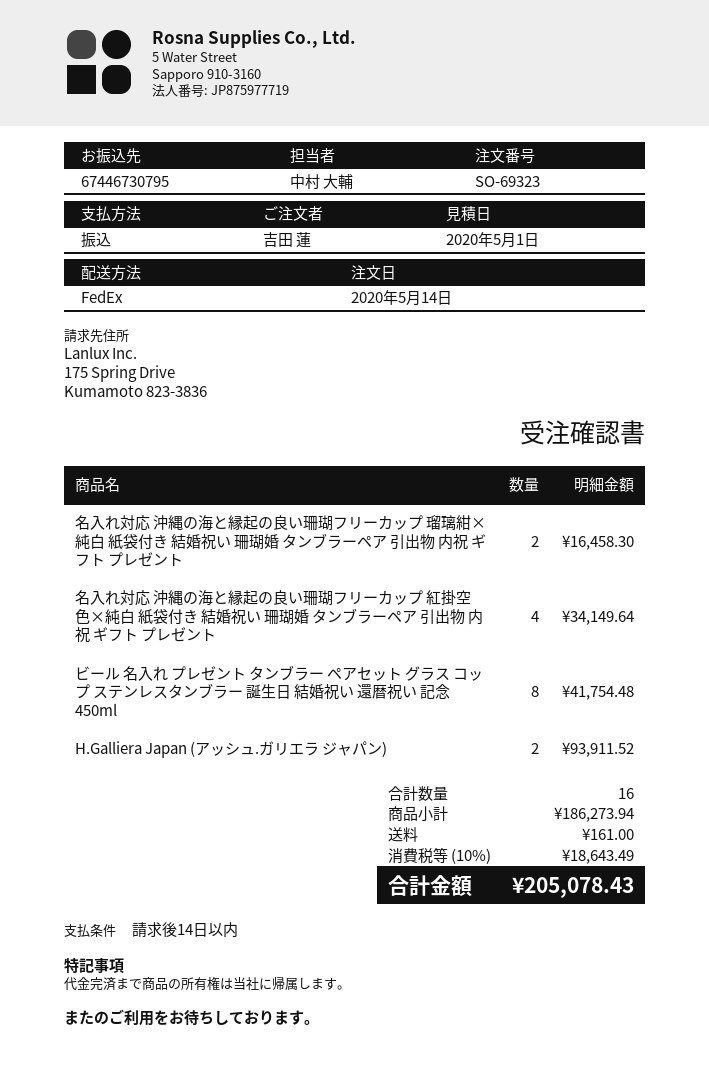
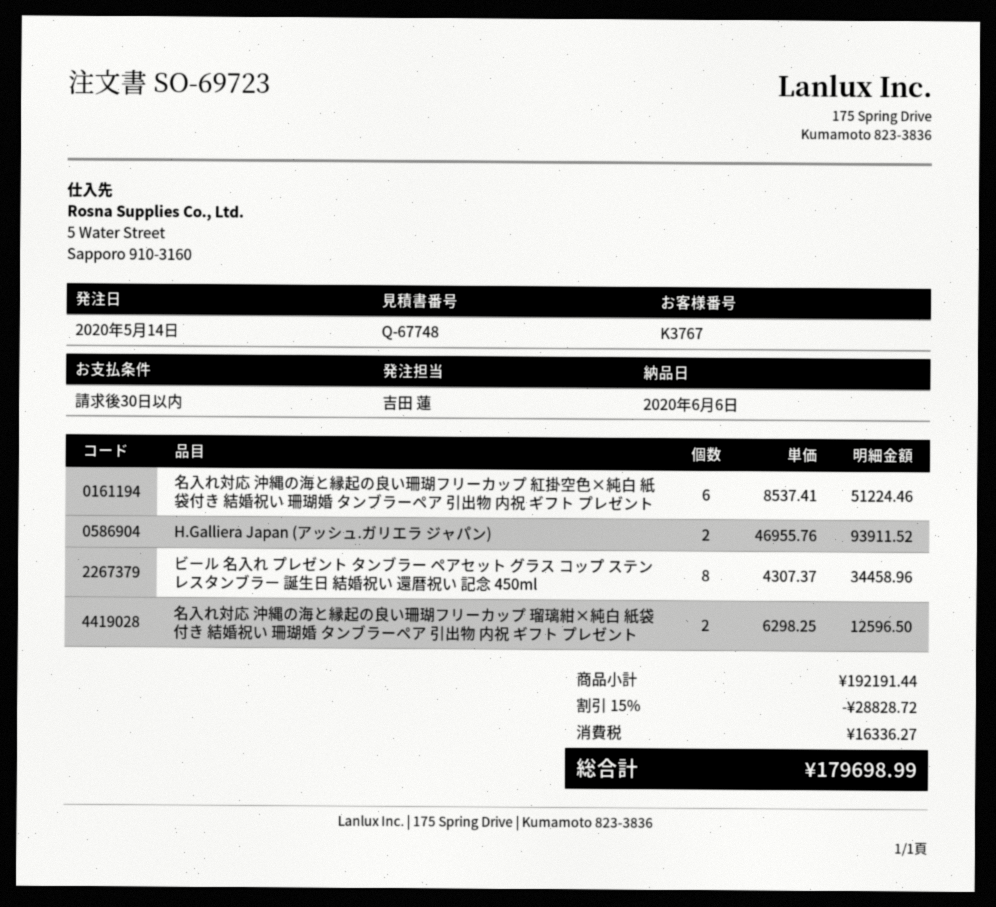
order number: SO-69323 -> SO-69723
payment terms: 14 days -> 30 days
名入れ対応 沖縄の海と縁起の良い珊瑚フリーカップ 瑠璃紺×純白 紙袋付き 結婚祝い 珊瑚婚 タンブラーペア 引出物 内祝 ギフト プレゼント: 2 for 16458.30 -> 2 for 12596.50
名入れ対応 沖縄の海と縁起の良い珊瑚フリーカップ 紅掛空色×純白 紙袋付き 結婚祝い 珊瑚婚 タンブラーペア 引出物 内祝 ギフト プレゼント: 4 for 34149.64 -> 6 for 51224.46
ビール 名入れ プレゼント タンブラー ペアセット グラス コップ ステンレスタンブラー 誕生日 結婚祝い 還暦祝い 記念 450ml: 8 for 41754.48 -> 8 for 34458.96
subtotal: 186273.94 -> 192191.44
discount: none -> 15% = 28828.72
shipping: 161.00 -> none
tax: 18643.49 -> 16336.27
total: 205078.43 -> 179698.99

